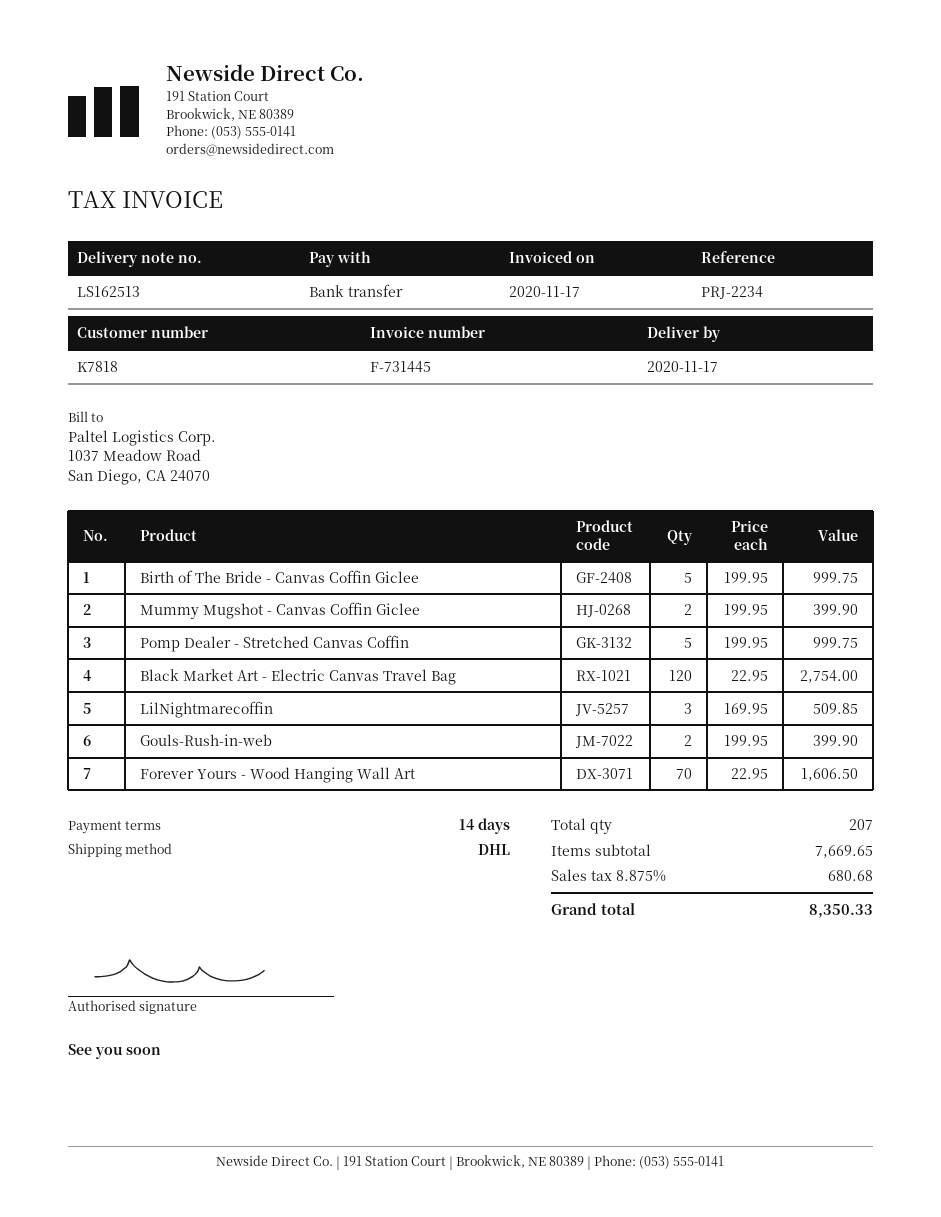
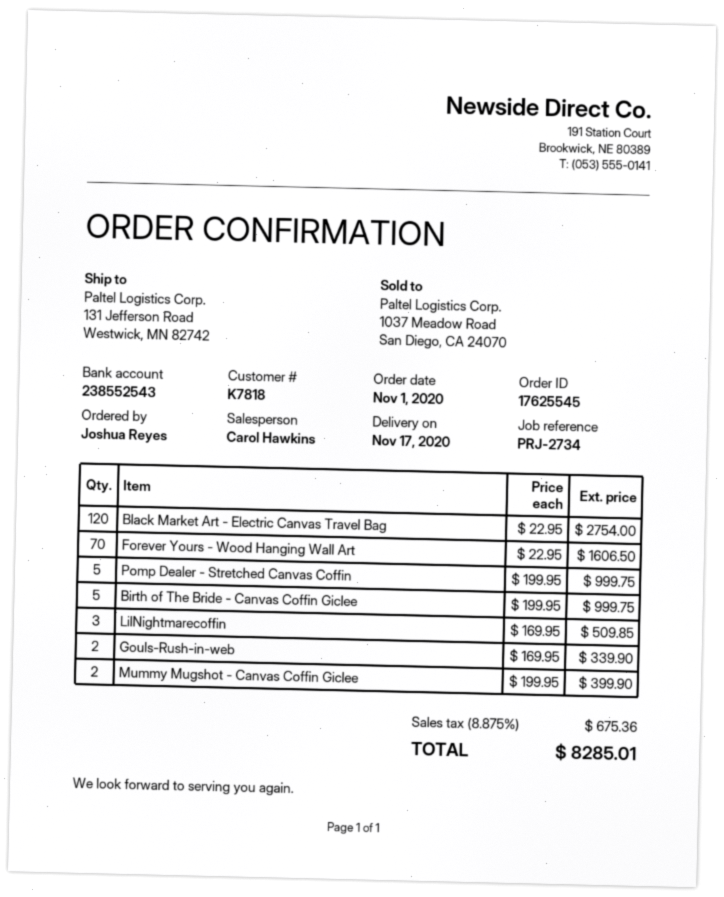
reference: PRJ-2234 -> PRJ-2734
Gouls-Rush-in-web: 2 x 199.95 = 399.90 -> 2 x 169.95 = 339.90
tax: 8.875% = 680.68 -> 8.875% = 675.36
total: 8350.33 -> 8285.01

